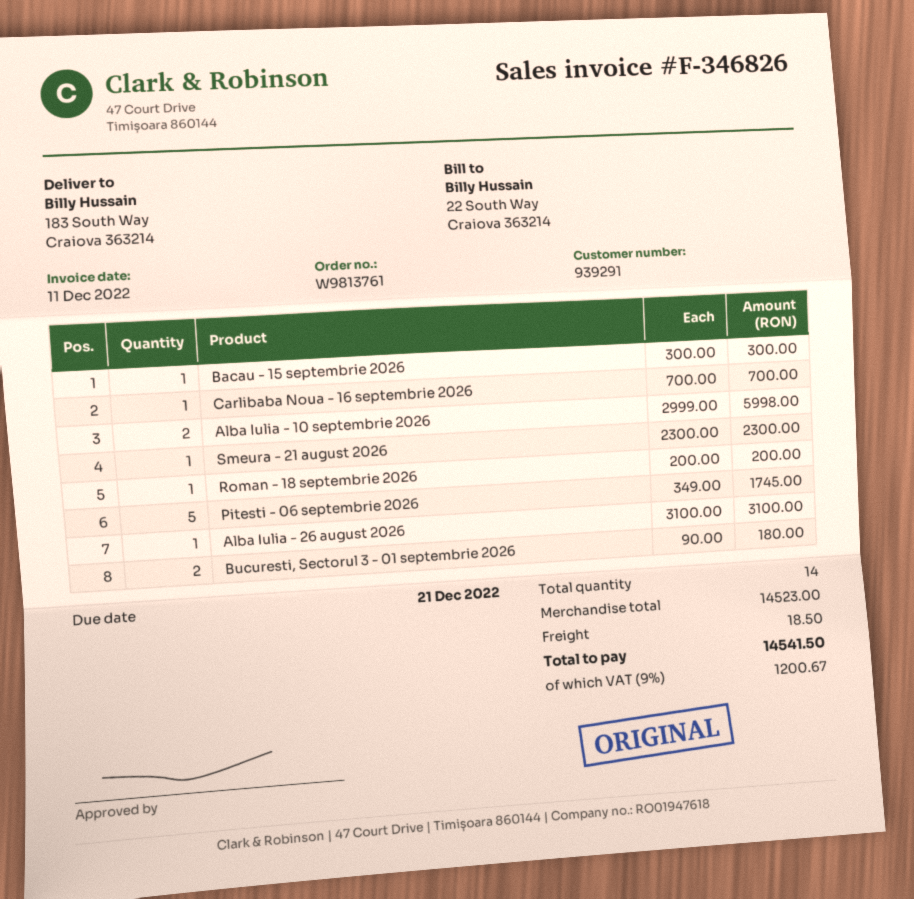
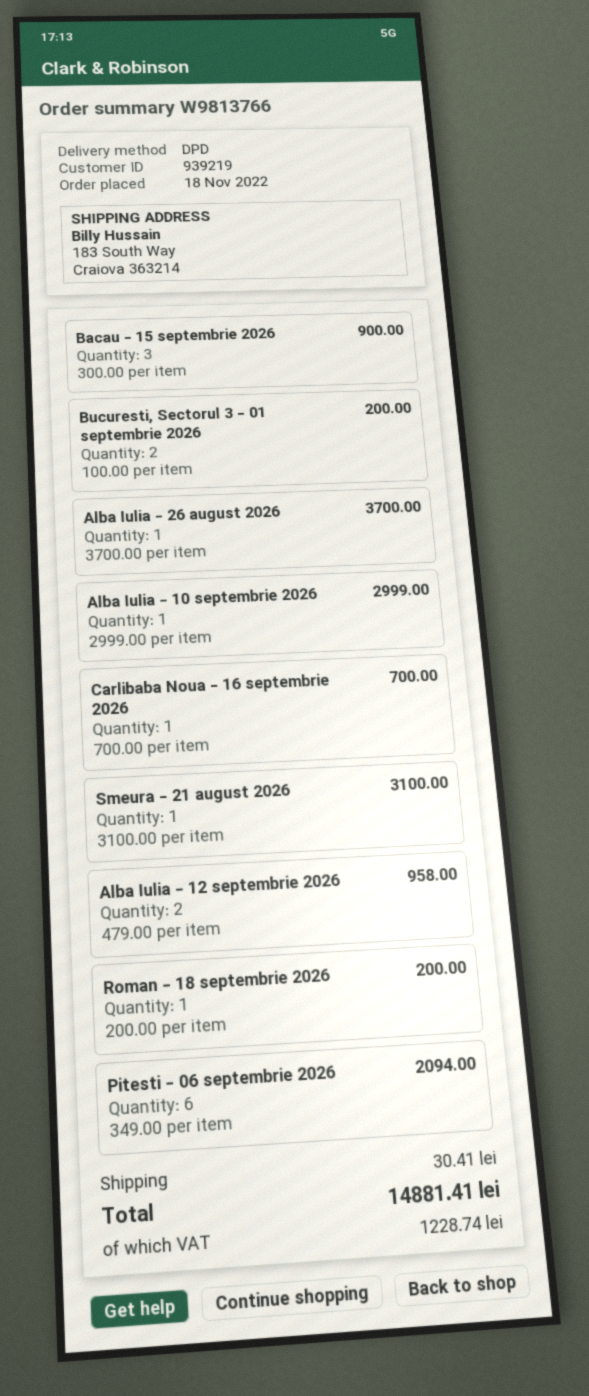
order number: W9813761 -> W9813766
customer number: 939291 -> 939219
Bacau - 15 septembrie 2026: 1 x 300.00 = 300.00 -> 3 x 300.00 = 900.00
Alba Iulia - 10 septembrie 2026: 2 x 2999.00 = 5998.00 -> 1 x 2999.00 = 2999.00
Smeura - 21 august 2026: 1 x 2300.00 = 2300.00 -> 1 x 3100.00 = 3100.00
Pitesti - 06 septembrie 2026: 5 x 349.00 = 1745.00 -> 6 x 349.00 = 2094.00
Alba Iulia - 26 august 2026: 1 x 3100.00 = 3100.00 -> 1 x 3700.00 = 3700.00
Bucuresti, Sectorul 3 - 01 septembrie 2026: 2 x 90.00 = 180.00 -> 2 x 100.00 = 200.00
Alba Iulia - 12 septembrie 2026: none -> 2 x 479.00 = 958.00
shipping: 18.50 -> 30.41
tax: 1200.67 -> 1228.74
total: 14541.50 -> 14881.41

